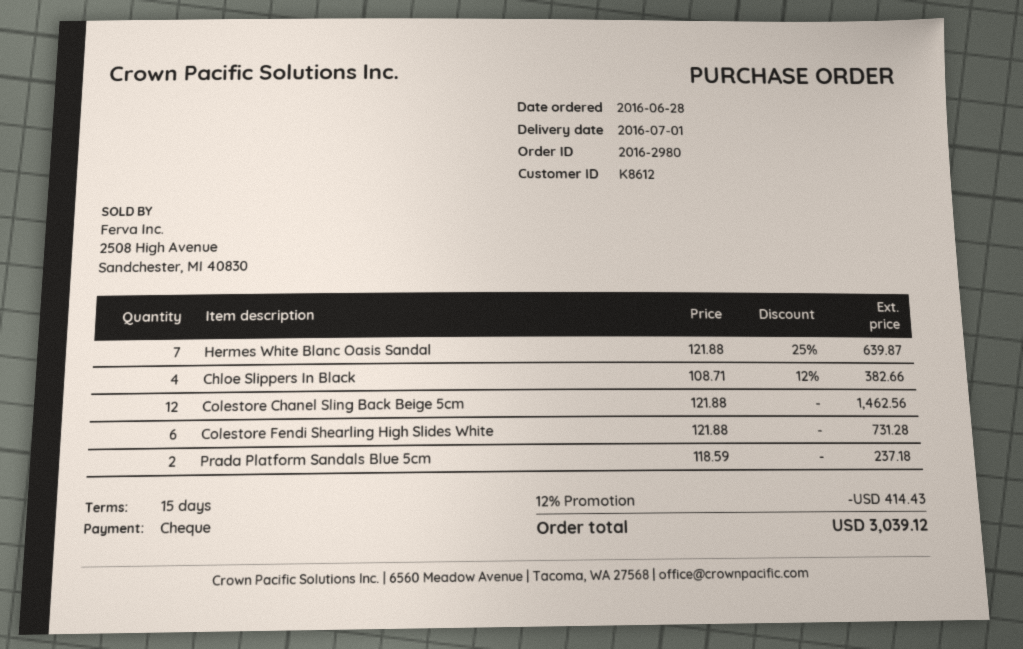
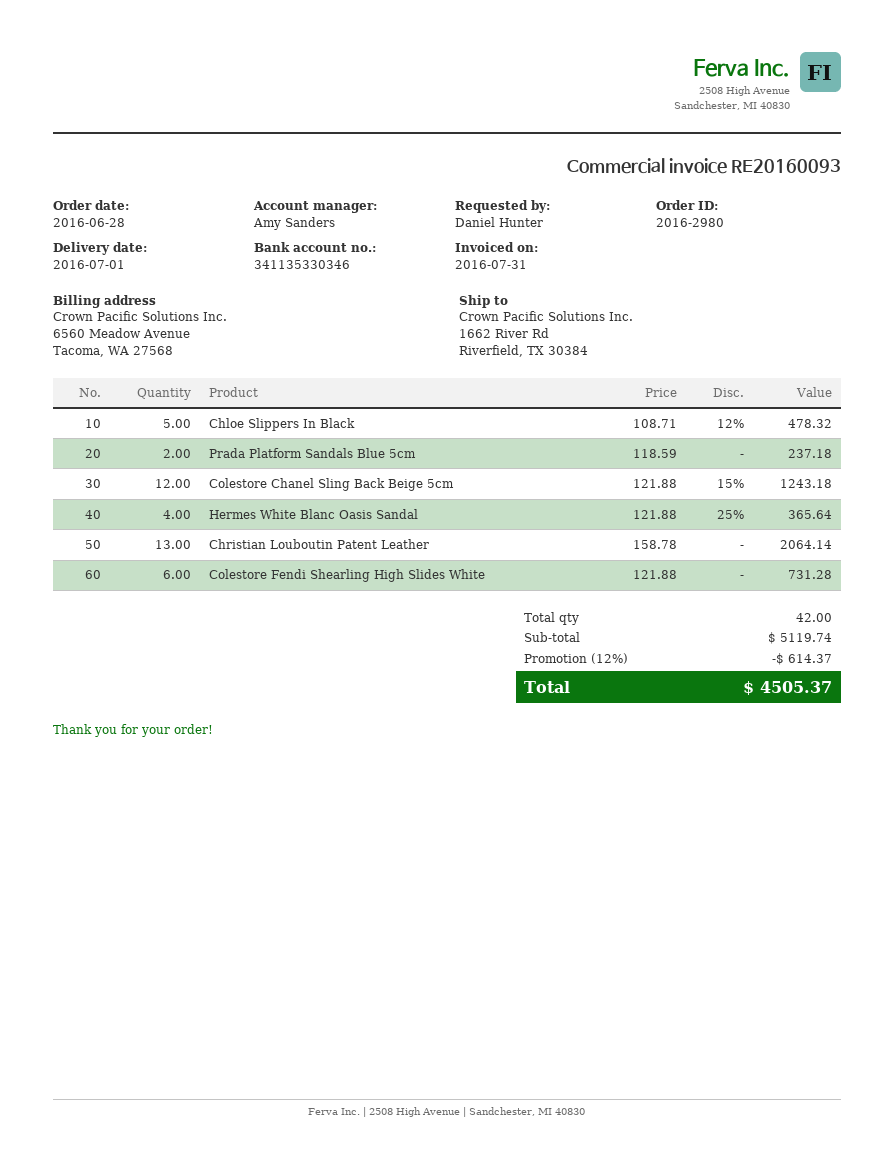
Hermes White Blanc Oasis Sandal: 7 x 121.88 - 25% = 639.87 -> 4 x 121.88 - 25% = 365.64
Chloe Slippers In Black: 4 x 108.71 - 12% = 382.66 -> 5 x 108.71 - 12% = 478.32
Colestore Chanel Sling Back Beige 5cm: 12 x 121.88 = 1462.56 -> 12 x 121.88 - 15% = 1243.18
Christian Louboutin Patent Leather: none -> 13 x 158.78 = 2064.14
discount: 12% = 414.43 -> 12% = 614.37
total: 3039.12 -> 4505.37

